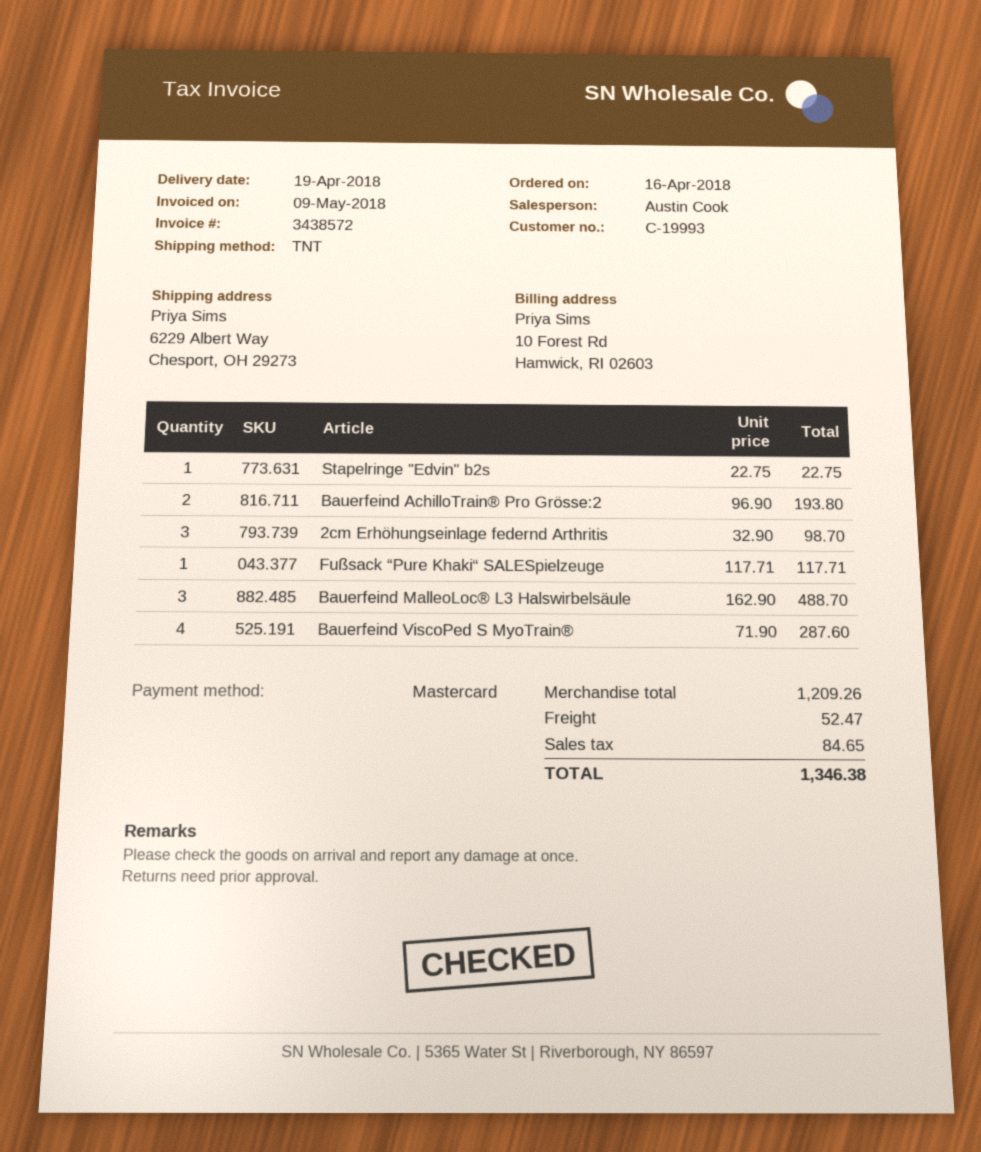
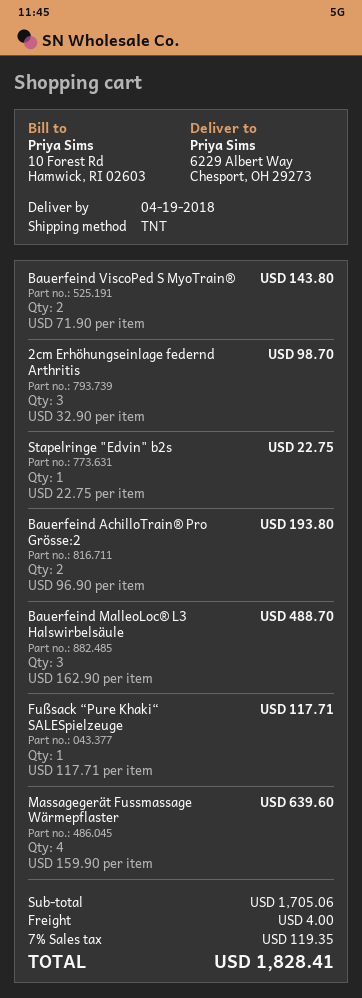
Bauerfeind ViscoPed S MyoTrain®: 4 x 71.90 = 287.60 -> 2 x 71.90 = 143.80
Massagegerät Fussmassage Wärmepflaster: none -> 4 x 159.90 = 639.60
subtotal: 1209.26 -> 1705.06
shipping: 52.47 -> 4.00
tax: 84.65 -> 119.35
total: 1346.38 -> 1828.41

